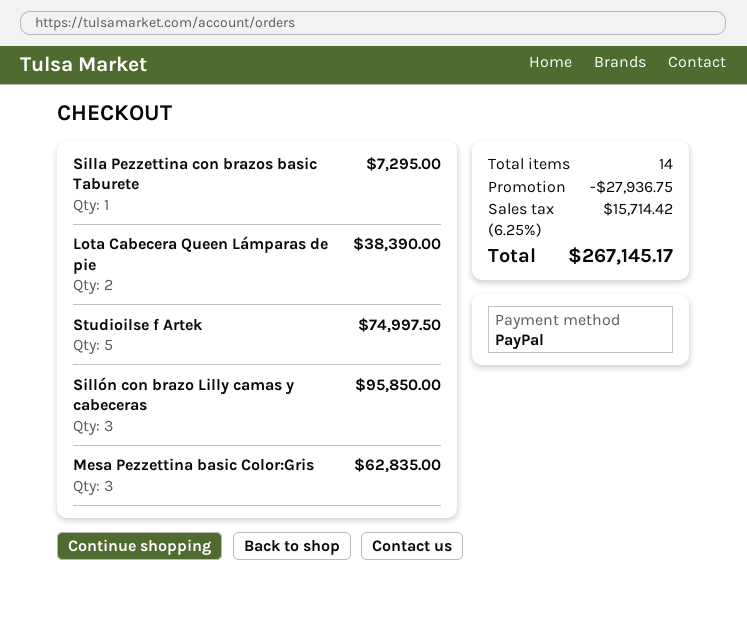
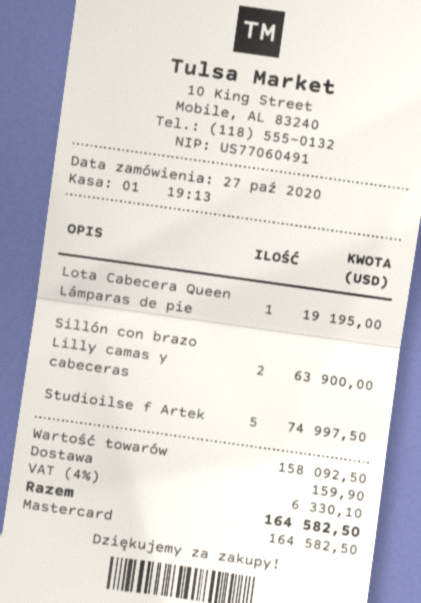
payment method: PayPal -> Mastercard
Silla Pezzettina con brazos basic Taburete: 1 for 7295.00 -> none
Lota Cabecera Queen Lámparas de pie: 2 for 38390.00 -> 1 for 19195.00
Sillón con brazo Lilly camas y cabeceras: 3 for 95850.00 -> 2 for 63900.00
Mesa Pezzettina basic Color:Gris: 3 for 62835.00 -> none
discount: 27936.75 -> none
shipping: none -> 159.90
tax: 6.25% = 15714.42 -> 4% = 6330.10
total: 267145.17 -> 164582.50

